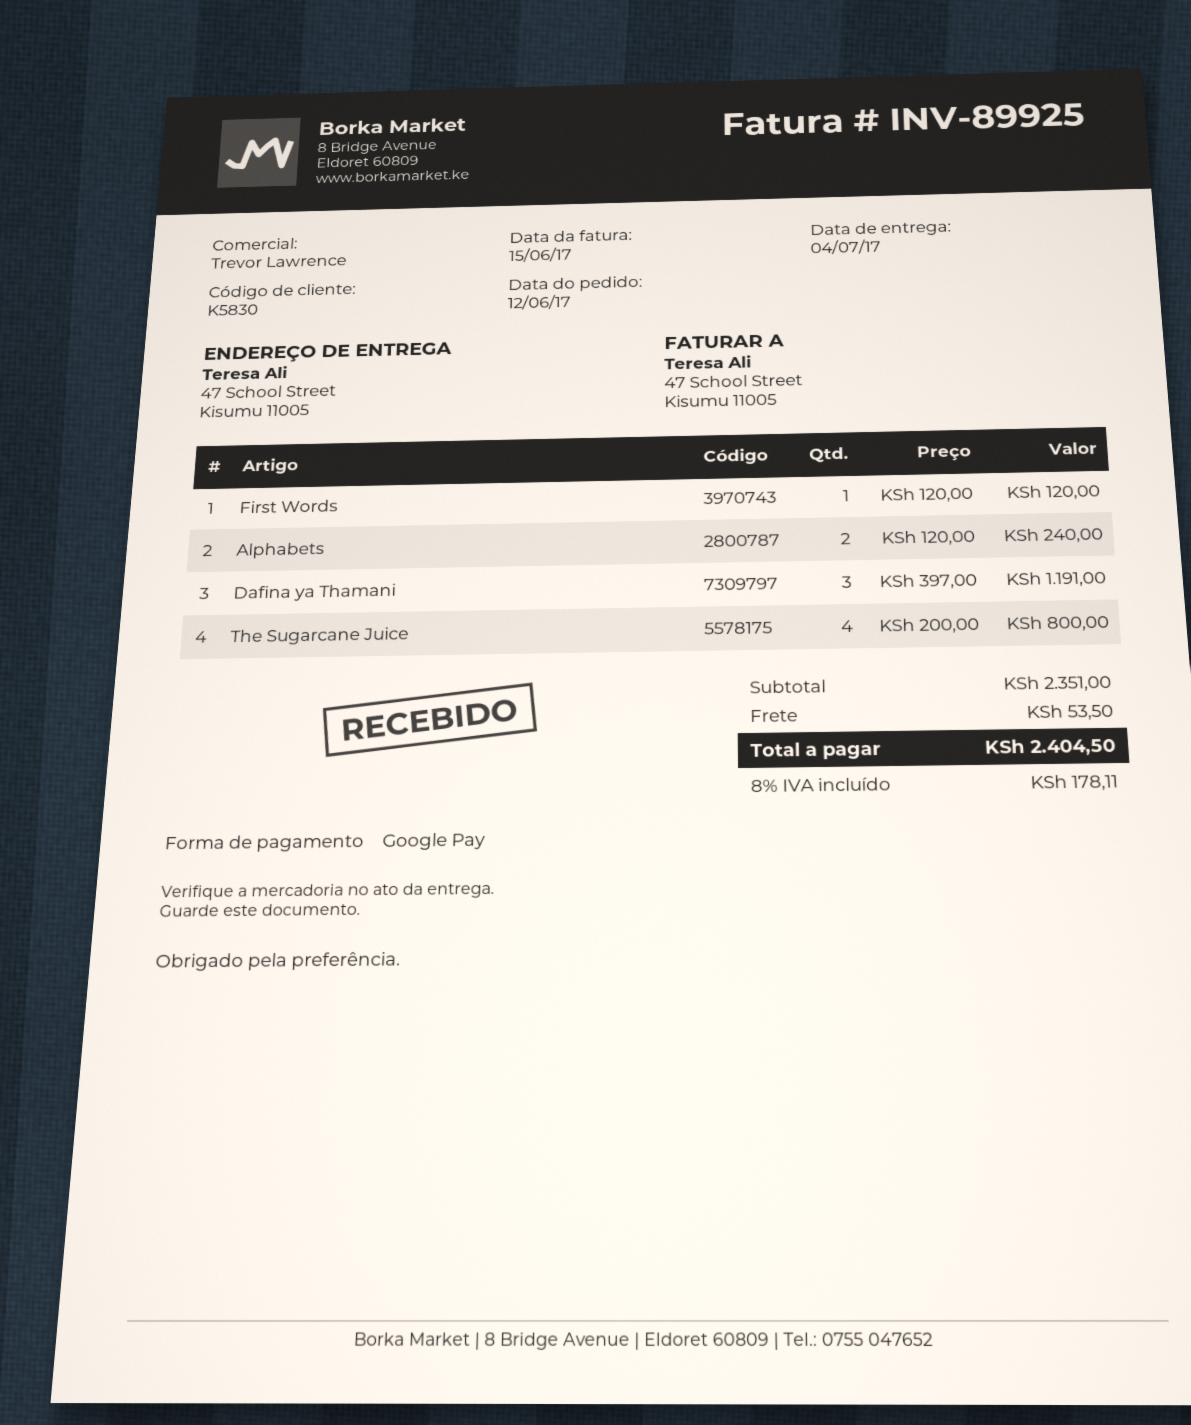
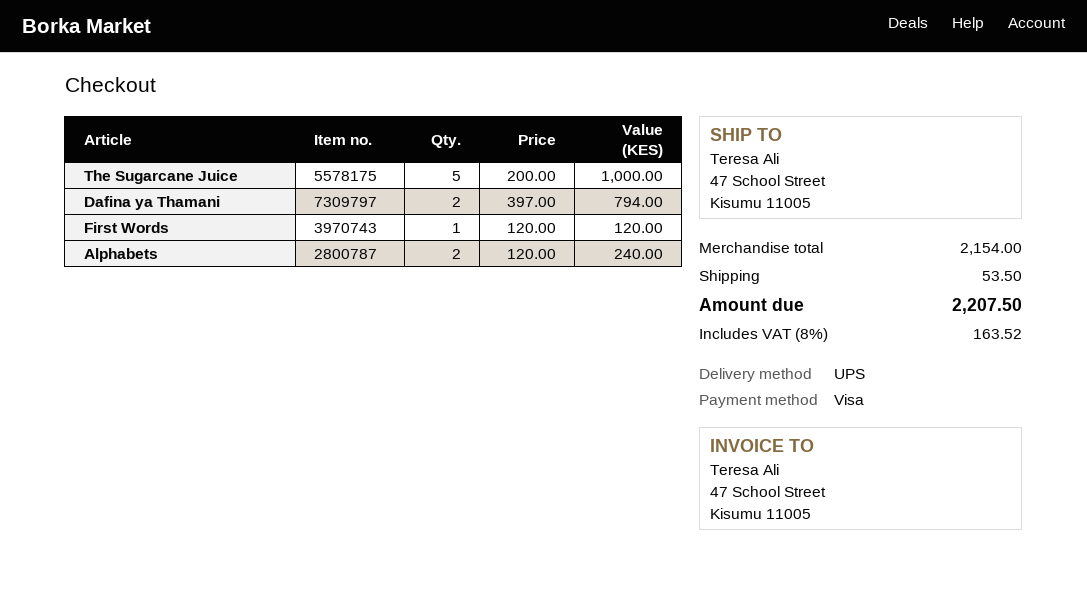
payment method: Google Pay -> Visa
Dafina ya Thamani: 3 x 397.00 = 1191.00 -> 2 x 397.00 = 794.00
The Sugarcane Juice: 4 x 200.00 = 800.00 -> 5 x 200.00 = 1000.00
subtotal: 2351.00 -> 2154.00
tax: 8% = 178.11 -> 8% = 163.52
total: 2404.50 -> 2207.50

